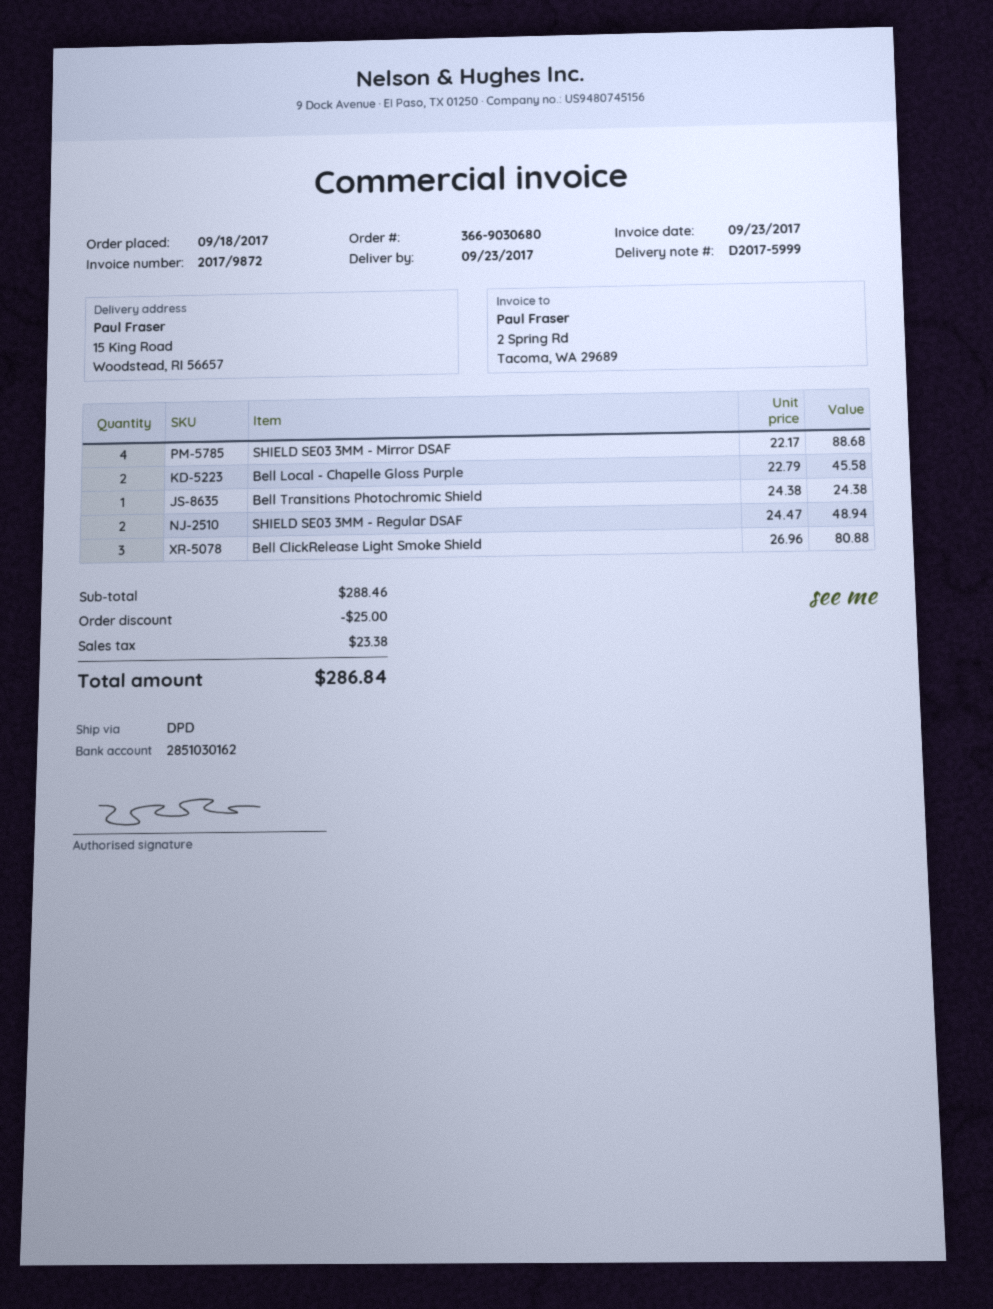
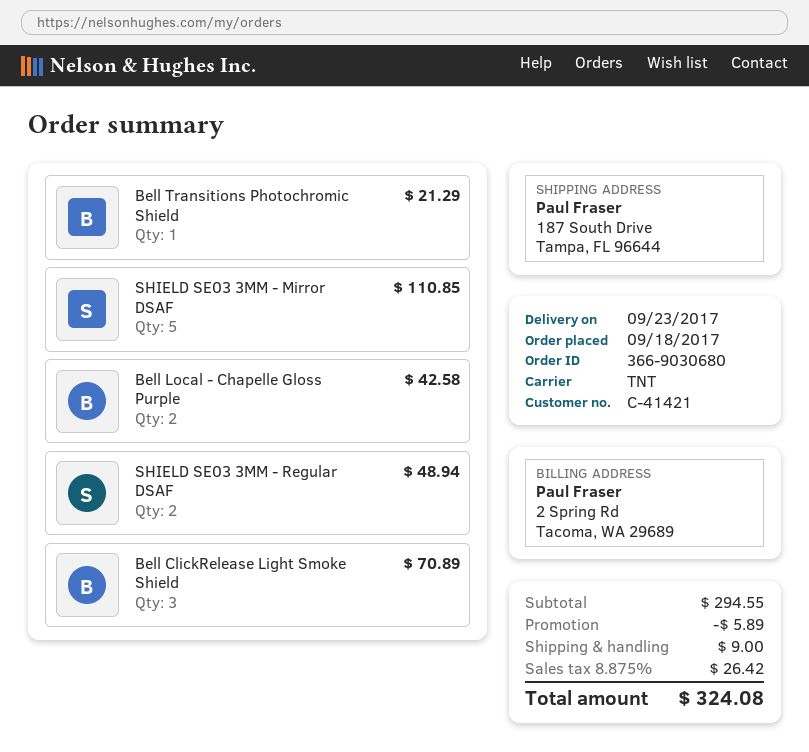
shipping method: DPD -> TNT
ship to: 15 King Road, Woodstead, RI 56657 -> 187 South Drive, Tampa, FL 96644
SHIELD SE03 3MM - Mirror DSAF: 4 for 88.68 -> 5 for 110.85
Bell Local - Chapelle Gloss Purple: 2 for 45.58 -> 2 for 42.58
Bell Transitions Photochromic Shield: 1 for 24.38 -> 1 for 21.29
Bell ClickRelease Light Smoke Shield: 3 for 80.88 -> 3 for 70.89
subtotal: 288.46 -> 294.55
discount: 25.00 -> 5.89
shipping: none -> 9.00
tax: 23.38 -> 26.42
total: 286.84 -> 324.08

